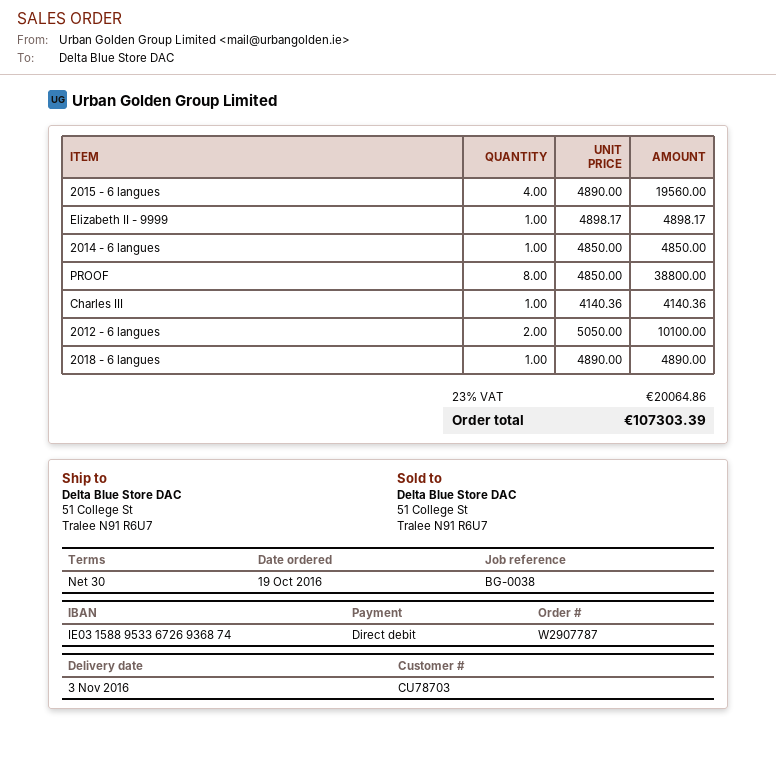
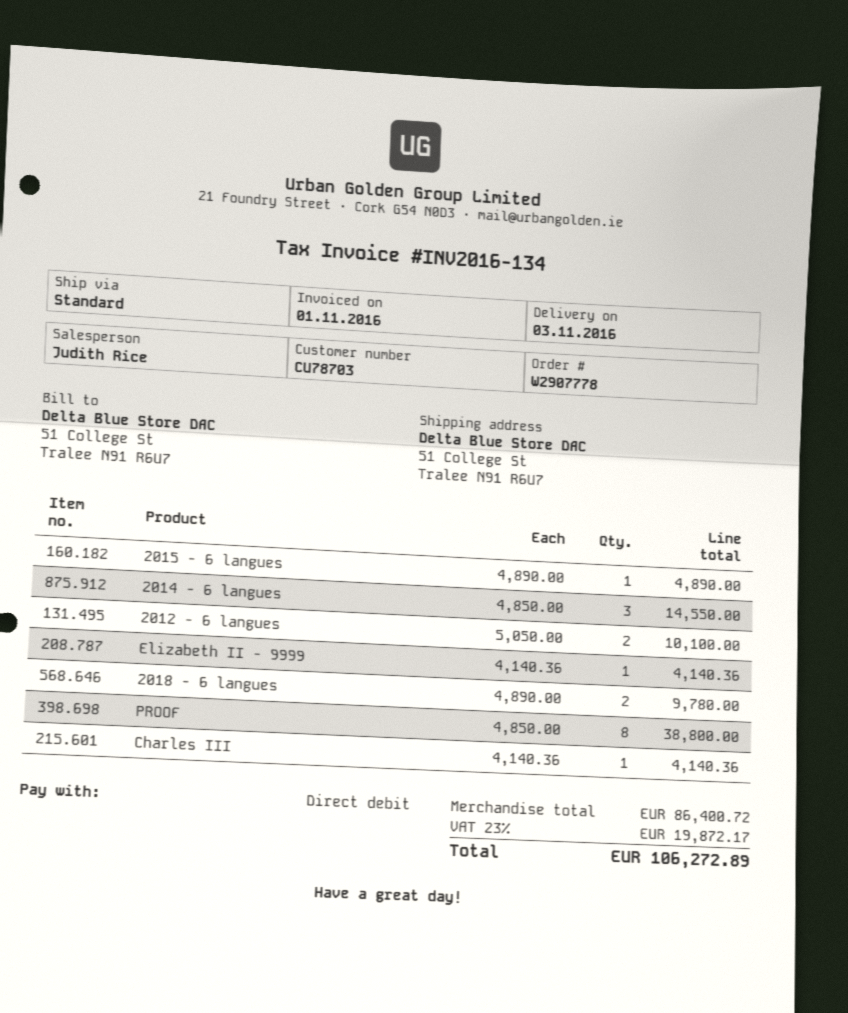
order number: W2907787 -> W2907778
2015 - 6 langues: 4 x 4890.00 = 19560.00 -> 1 x 4890.00 = 4890.00
Elizabeth II - 9999: 1 x 4898.17 = 4898.17 -> 1 x 4140.36 = 4140.36
2014 - 6 langues: 1 x 4850.00 = 4850.00 -> 3 x 4850.00 = 14550.00
2018 - 6 langues: 1 x 4890.00 = 4890.00 -> 2 x 4890.00 = 9780.00
tax: 23% = 20064.86 -> 23% = 19872.17
total: 107303.39 -> 106272.89

